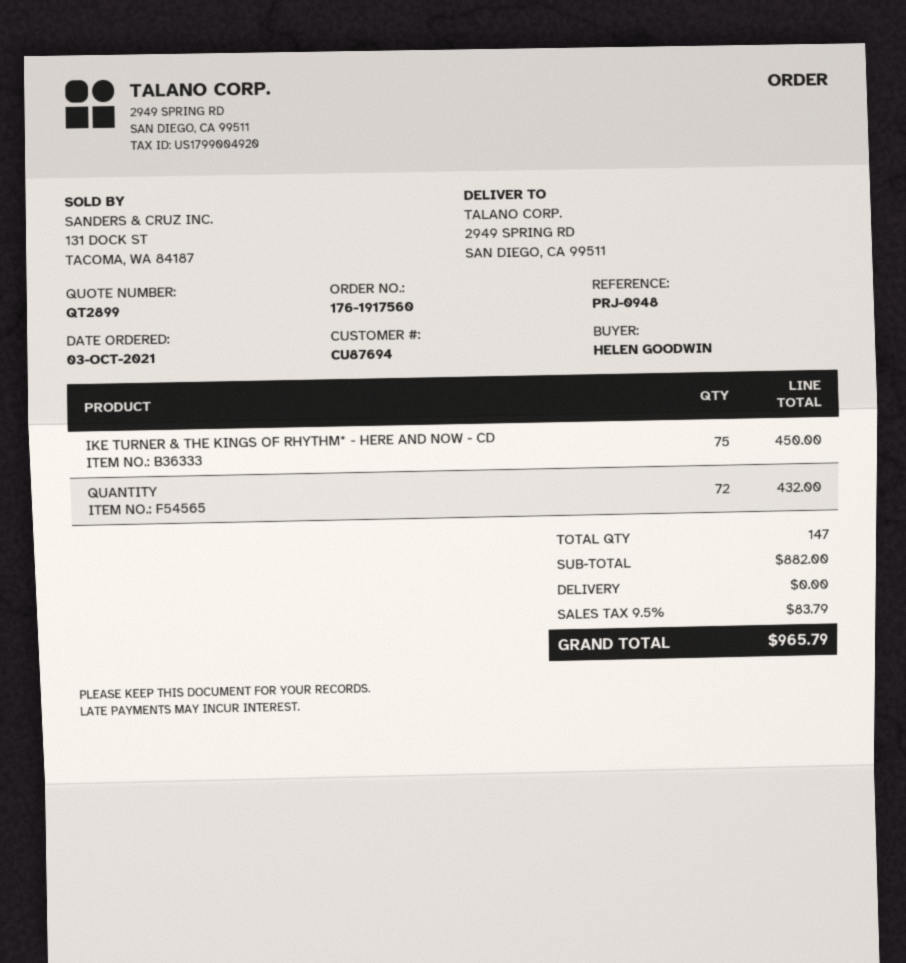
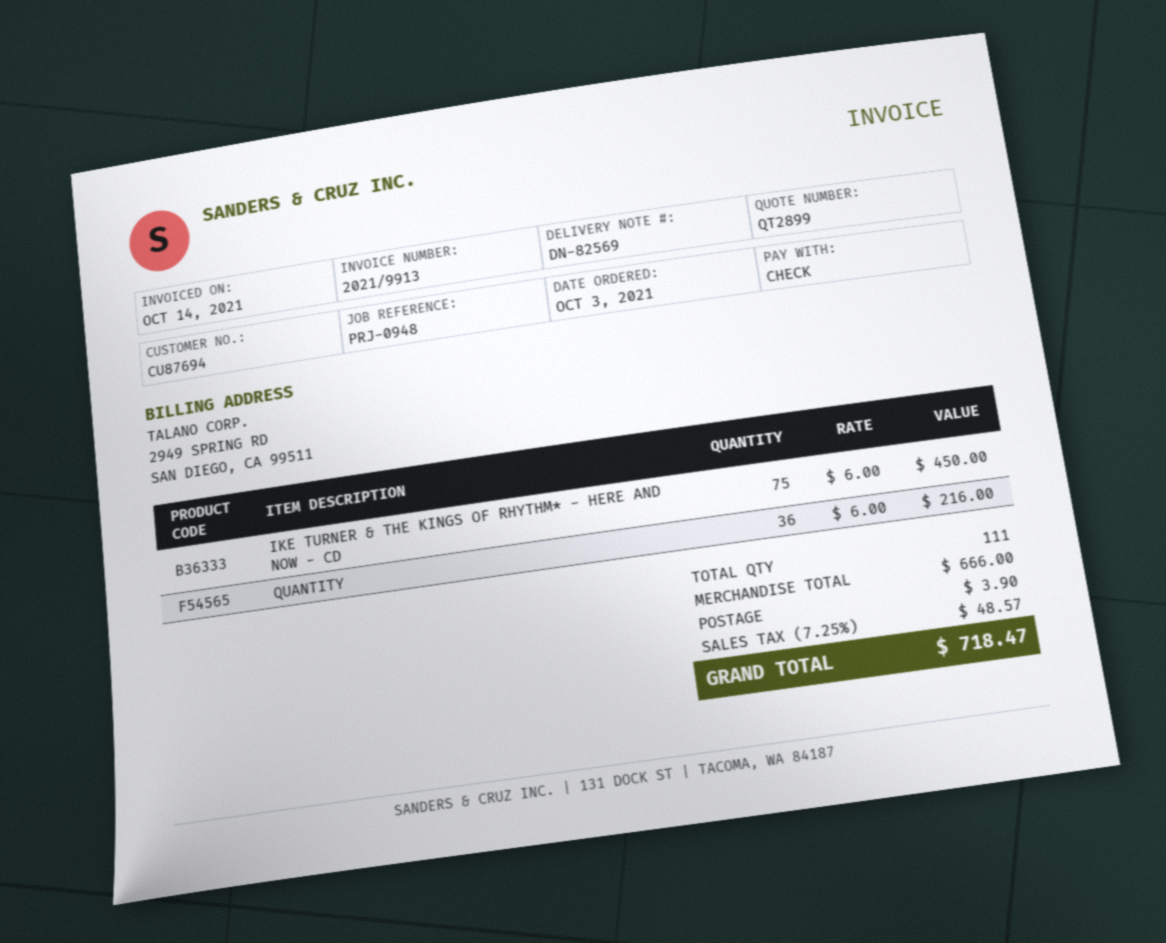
QUANTITY: 72 for 432.00 -> 36 for 216.00
total quantity: 147 -> 111
subtotal: 882.00 -> 666.00
shipping: 0.00 -> 3.90
tax: 9.5% = 83.79 -> 7.25% = 48.57
total: 965.79 -> 718.47

